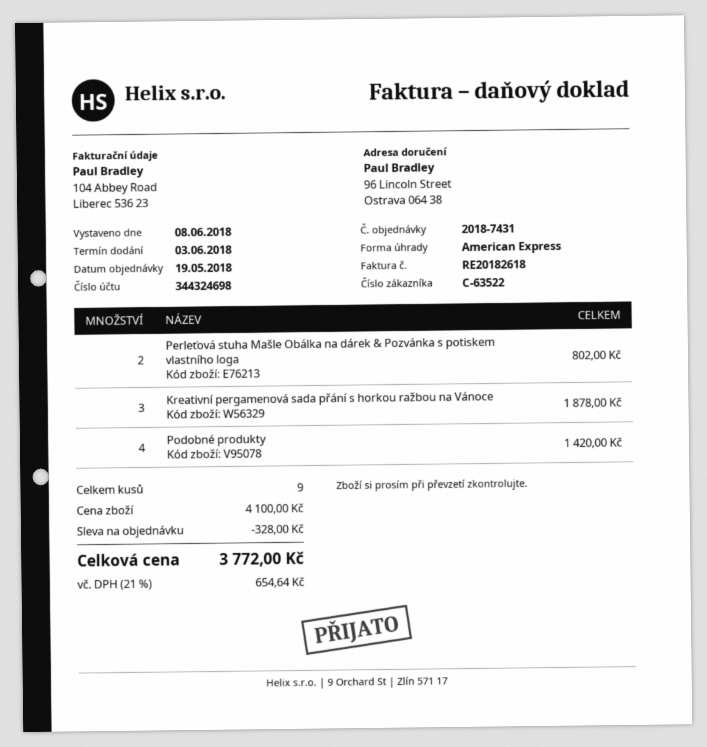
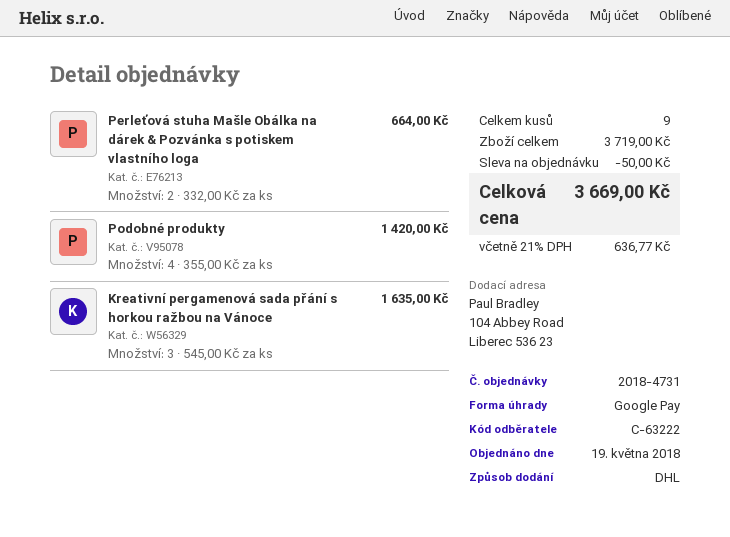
order number: 2018-7431 -> 2018-4731
customer number: C-63522 -> C-63222
payment method: American Express -> Google Pay
ship to: 96 Lincoln Street, Ostrava 064 38 -> 104 Abbey Road, Liberec 536 23
Perleťová stuha Mašle Obálka na dárek & Pozvánka s potiskem vlastního loga: 2 for 802.00 -> 2 for 664.00
Kreativní pergamenová sada přání s horkou ražbou na Vánoce: 3 for 1878.00 -> 3 for 1635.00
subtotal: 4100.00 -> 3719.00
discount: 328.00 -> 50.00
tax: 21% = 654.64 -> 21% = 636.77
total: 3772.00 -> 3669.00

